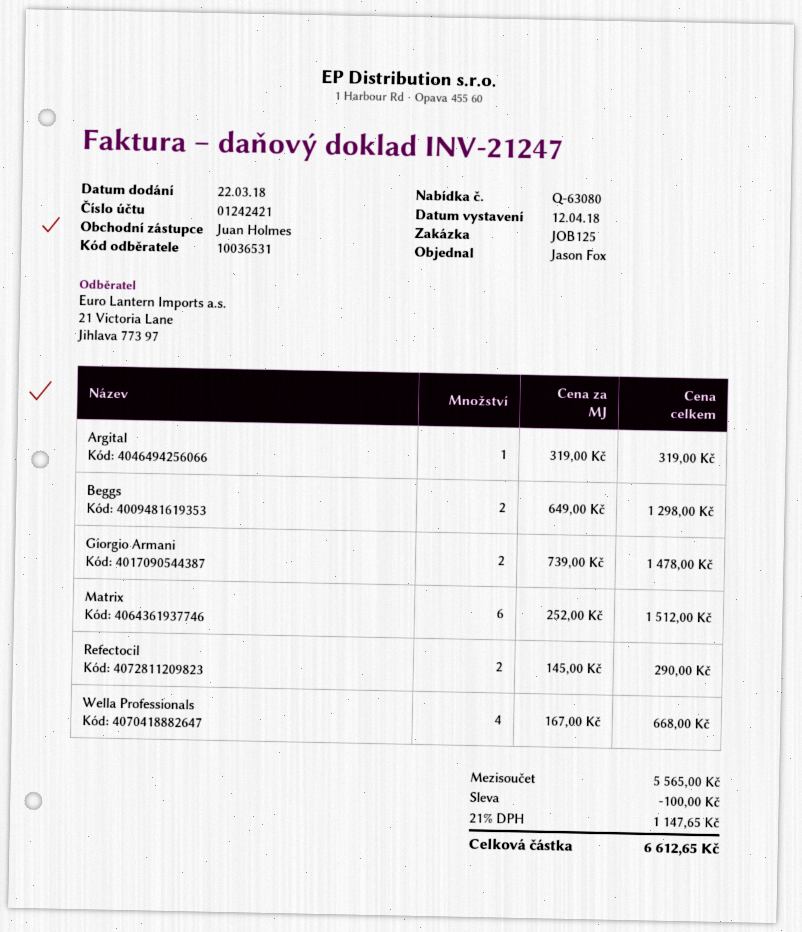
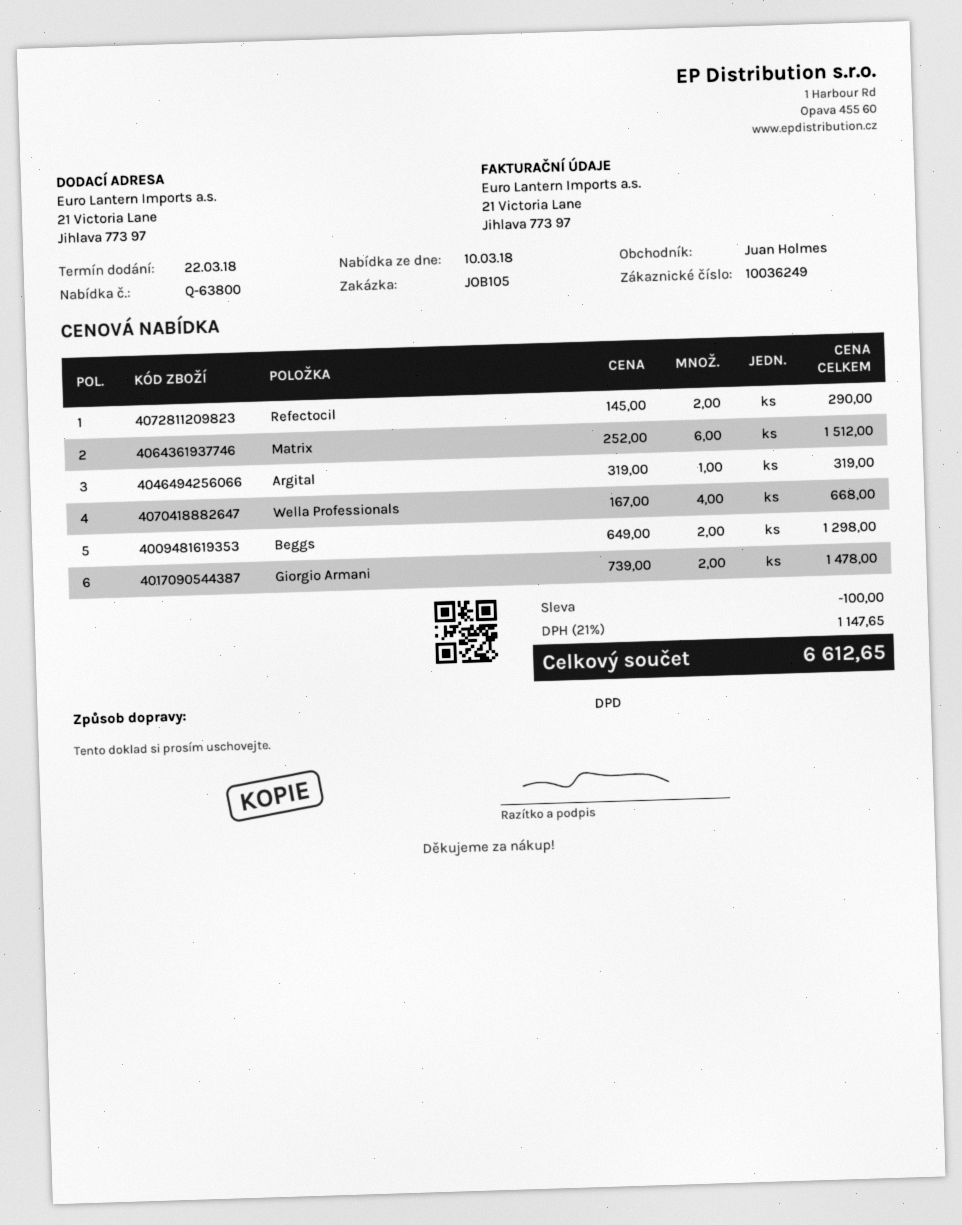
quote number: Q-63080 -> Q-63800
customer number: 10036531 -> 10036249
reference: JOB125 -> JOB105

